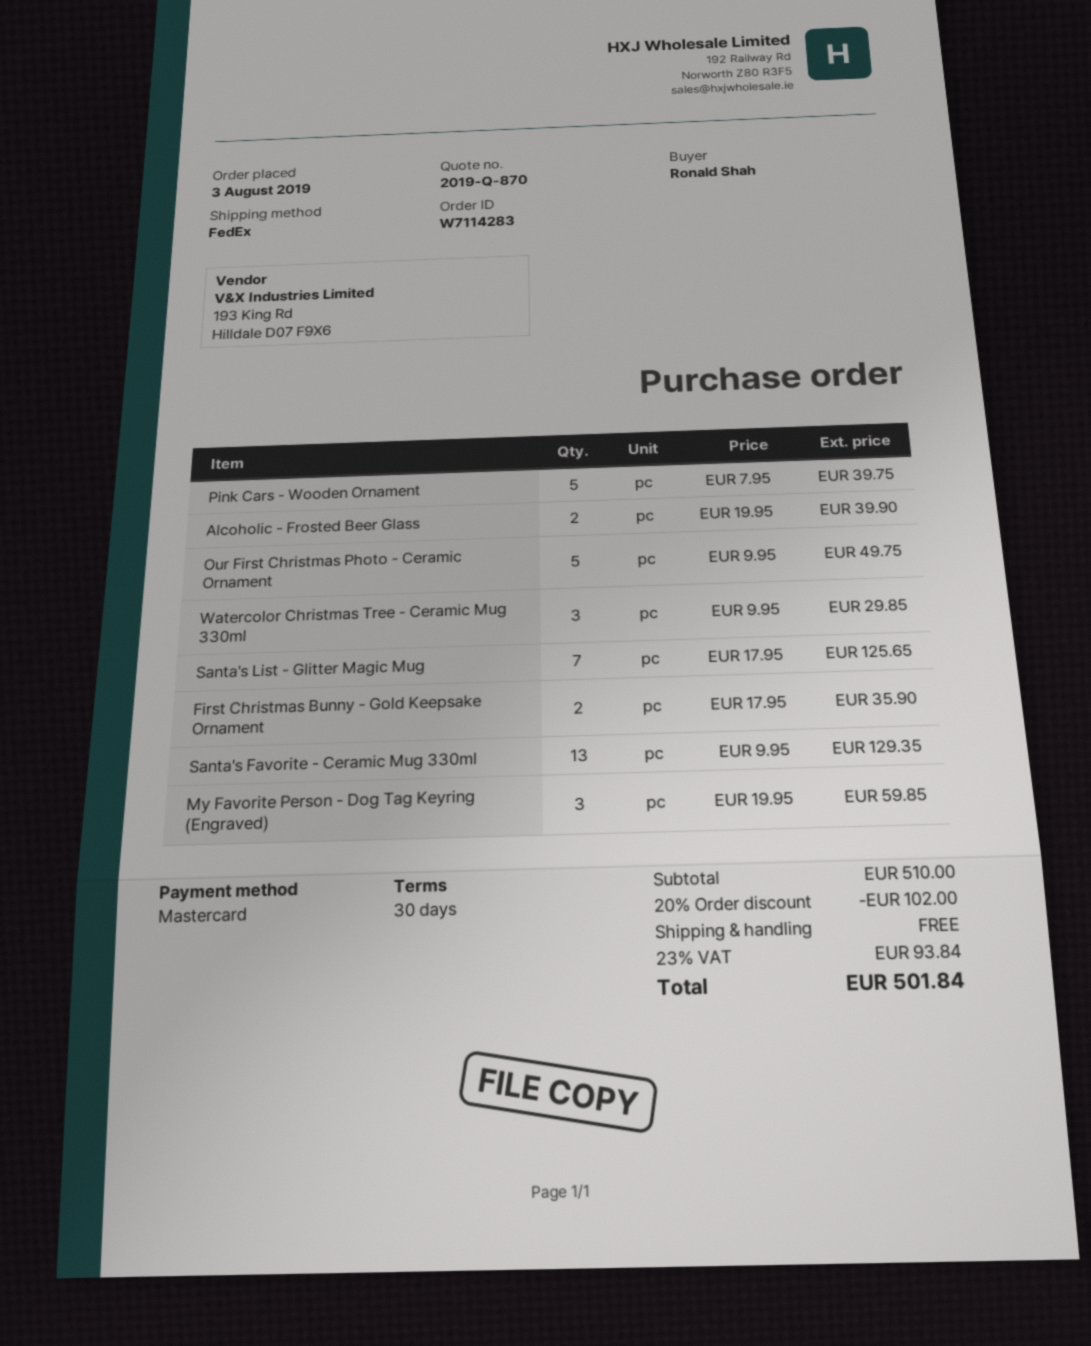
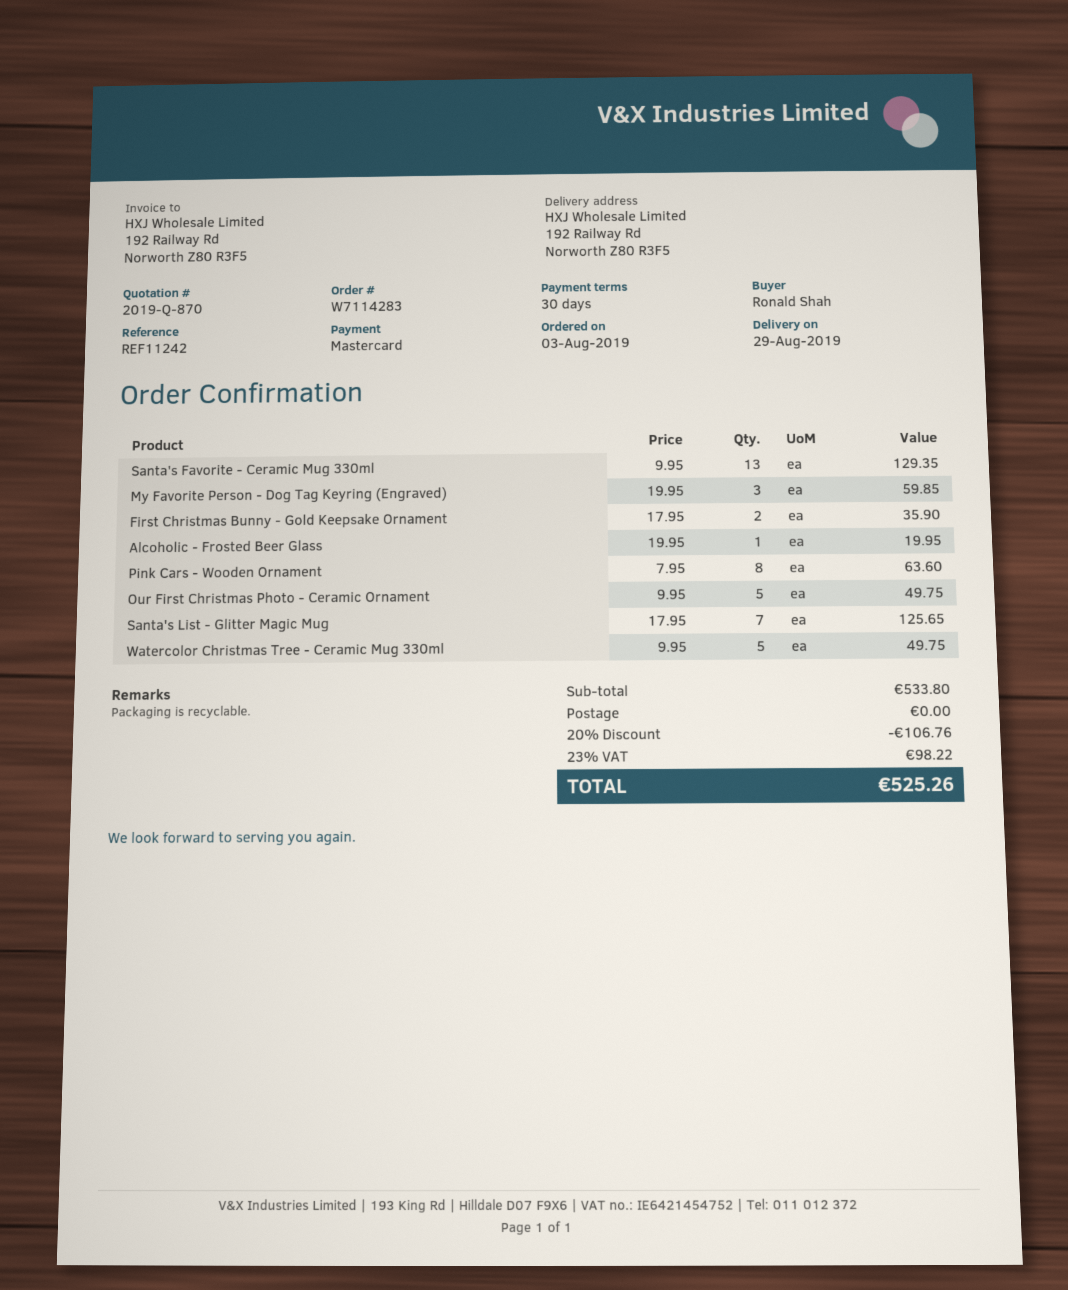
Pink Cars - Wooden Ornament: 5 x 7.95 = 39.75 -> 8 x 7.95 = 63.60
Alcoholic - Frosted Beer Glass: 2 x 19.95 = 39.90 -> 1 x 19.95 = 19.95
Watercolor Christmas Tree - Ceramic Mug 330ml: 3 x 9.95 = 29.85 -> 5 x 9.95 = 49.75
subtotal: 510.00 -> 533.80
discount: 20% = 102.00 -> 20% = 106.76
tax: 23% = 93.84 -> 23% = 98.22
total: 501.84 -> 525.26

